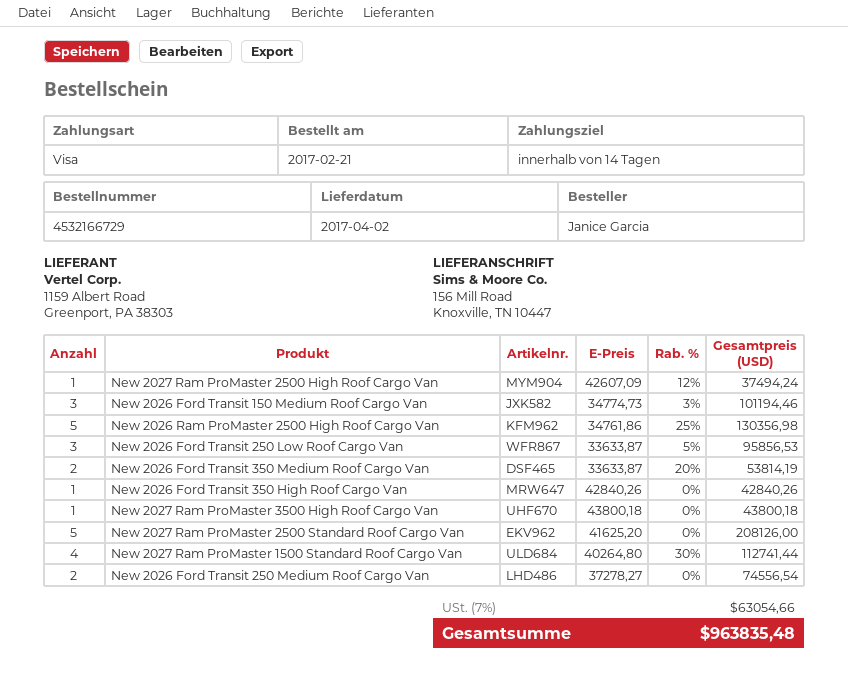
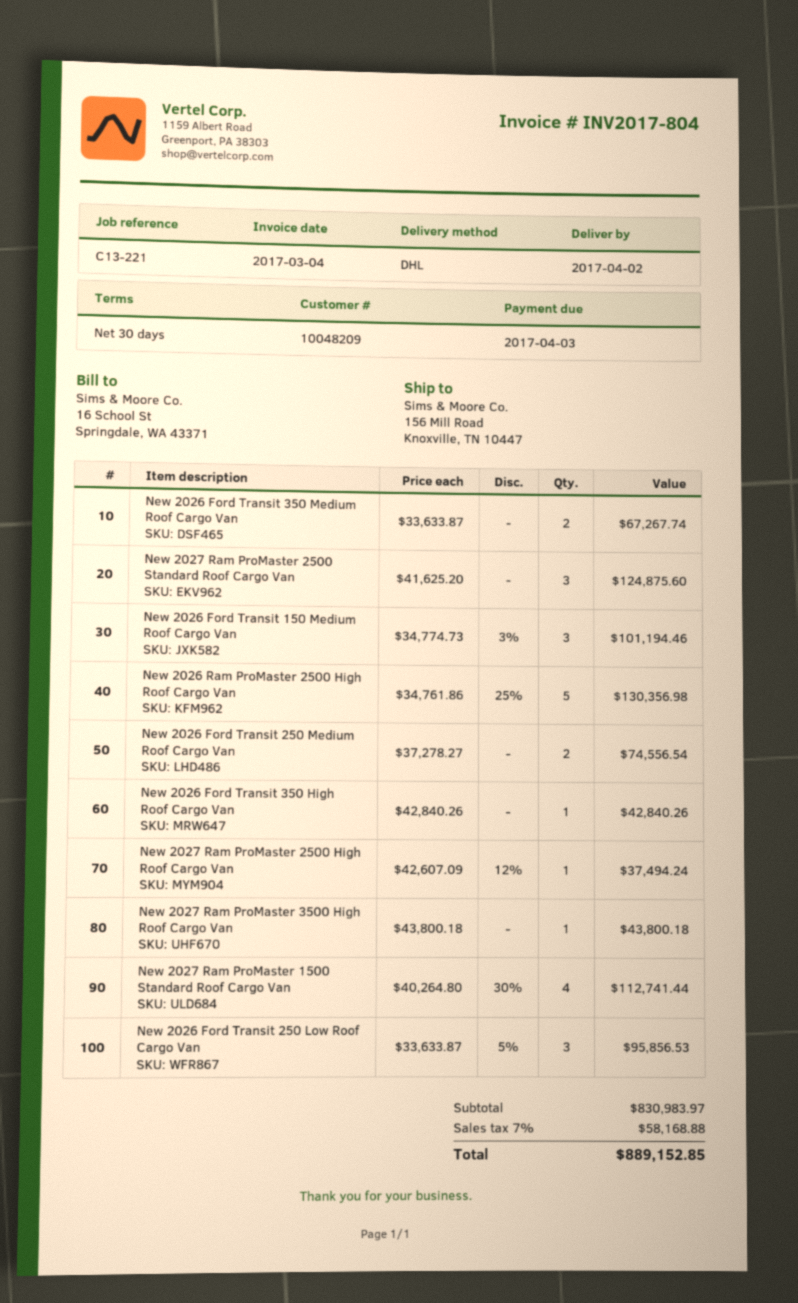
payment terms: 14 days -> 30 days
New 2026 Ford Transit 350 Medium Roof Cargo Van: 2 x 33633.87 - 20% = 53814.19 -> 2 x 33633.87 = 67267.74
New 2027 Ram ProMaster 2500 Standard Roof Cargo Van: 5 x 41625.20 = 208126.00 -> 3 x 41625.20 = 124875.60
tax: 7% = 63054.66 -> 7% = 58168.88
total: 963835.48 -> 889152.85

